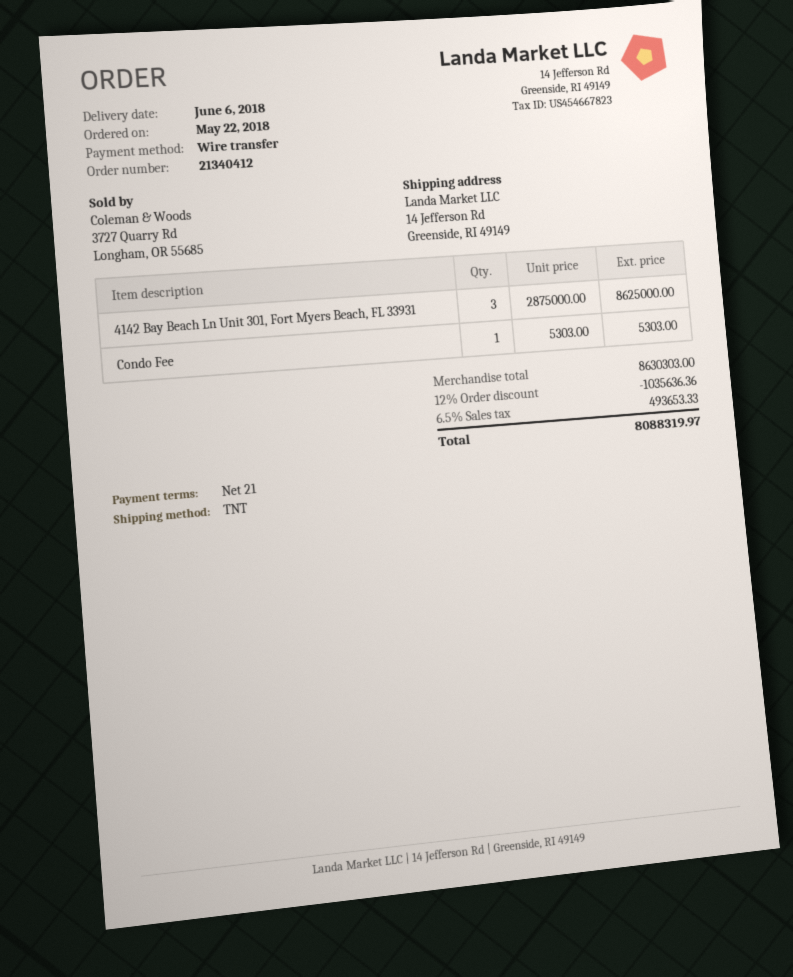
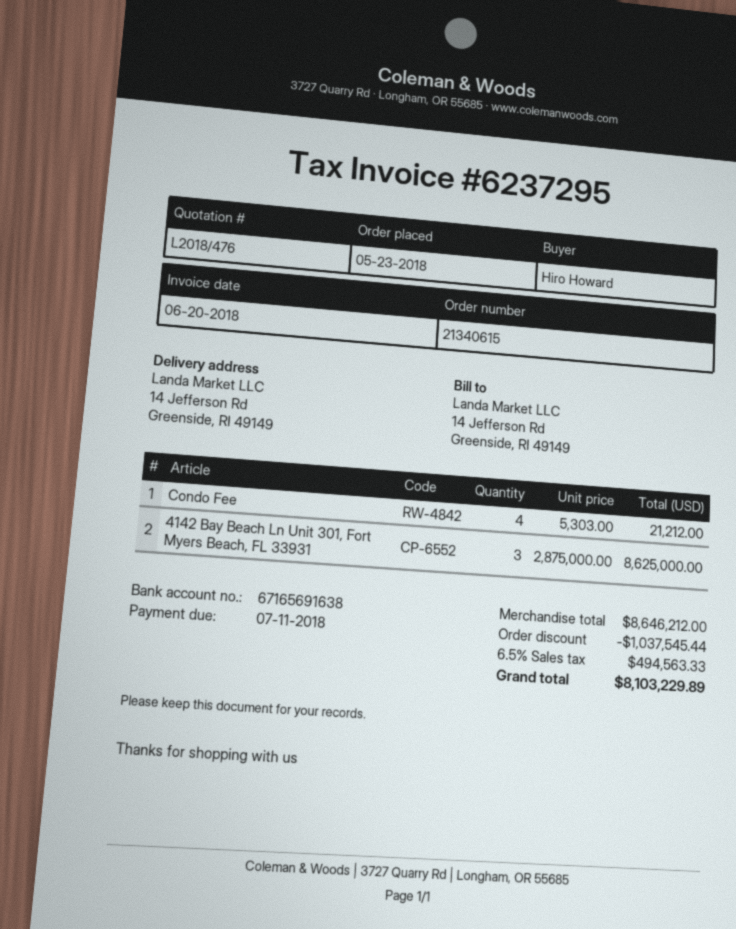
order number: 21340412 -> 21340615
order date: 2018-05-22 -> 2018-05-23
Condo Fee: 1 x 5303.00 = 5303.00 -> 4 x 5303.00 = 21212.00
subtotal: 8630303.00 -> 8646212.00
discount: 1035636.36 -> 1037545.44
tax: 6.5% = 493653.33 -> 6.5% = 494563.33
total: 8088319.97 -> 8103229.89

